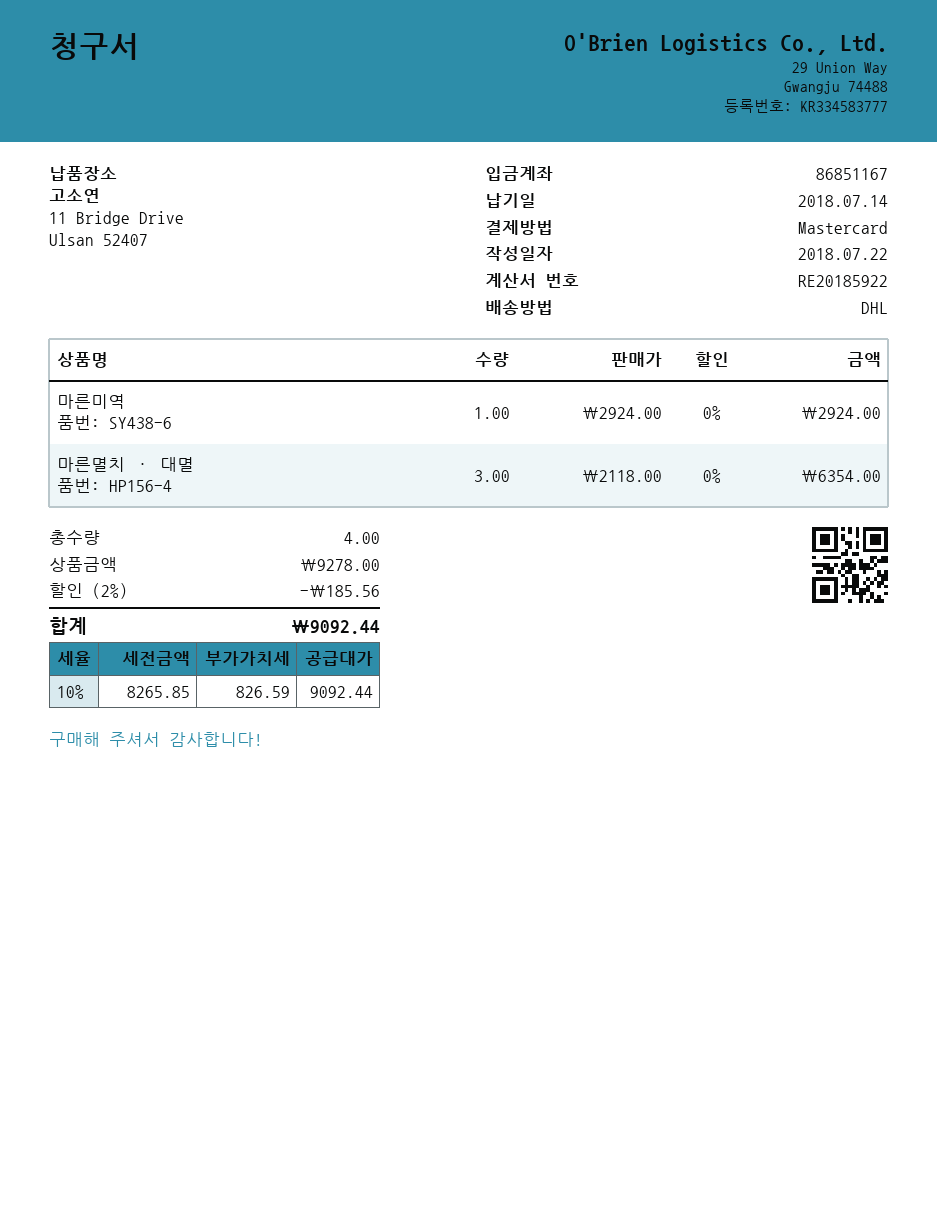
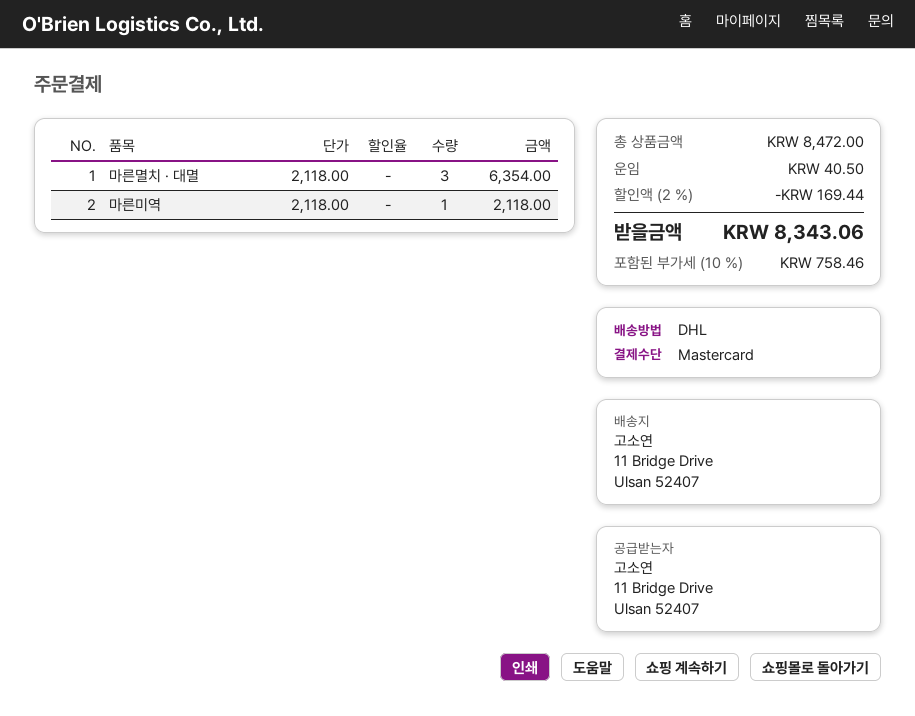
마른미역: 1 x 2924.00 = 2924.00 -> 1 x 2118.00 = 2118.00
subtotal: 9278.00 -> 8472.00
discount: 2% = 185.56 -> 2% = 169.44
shipping: none -> 40.50
tax: 10% = 826.59 -> 10% = 758.46
total: 9092.44 -> 8343.06

